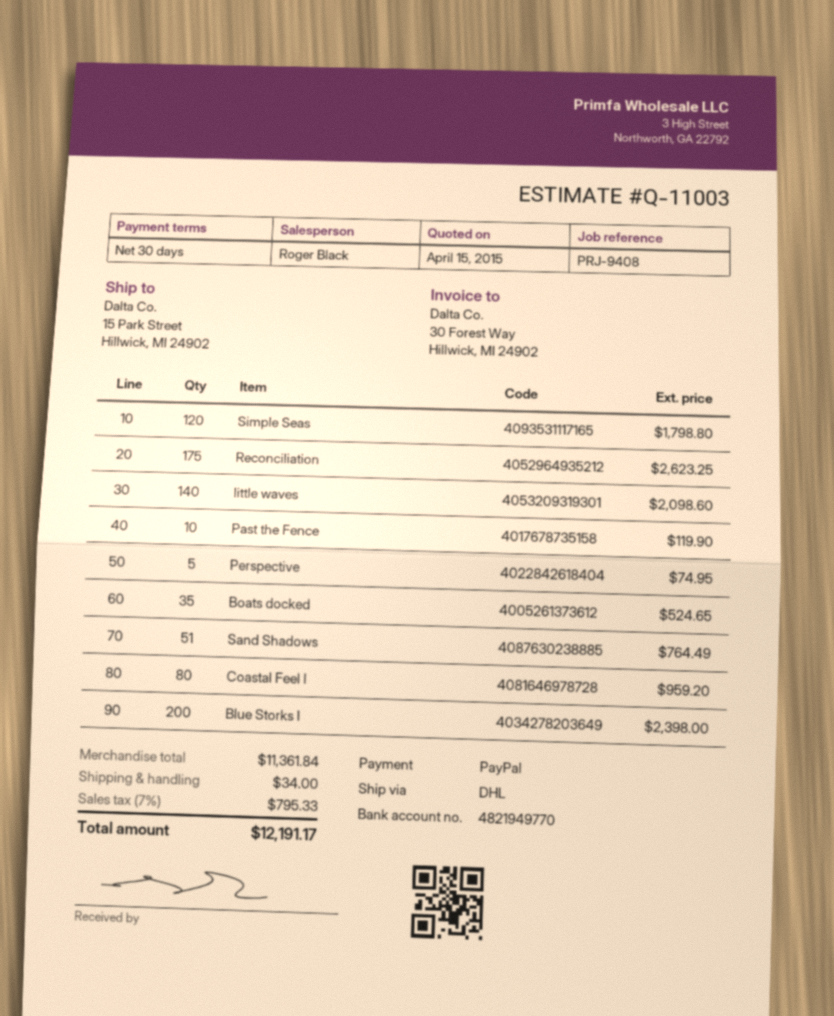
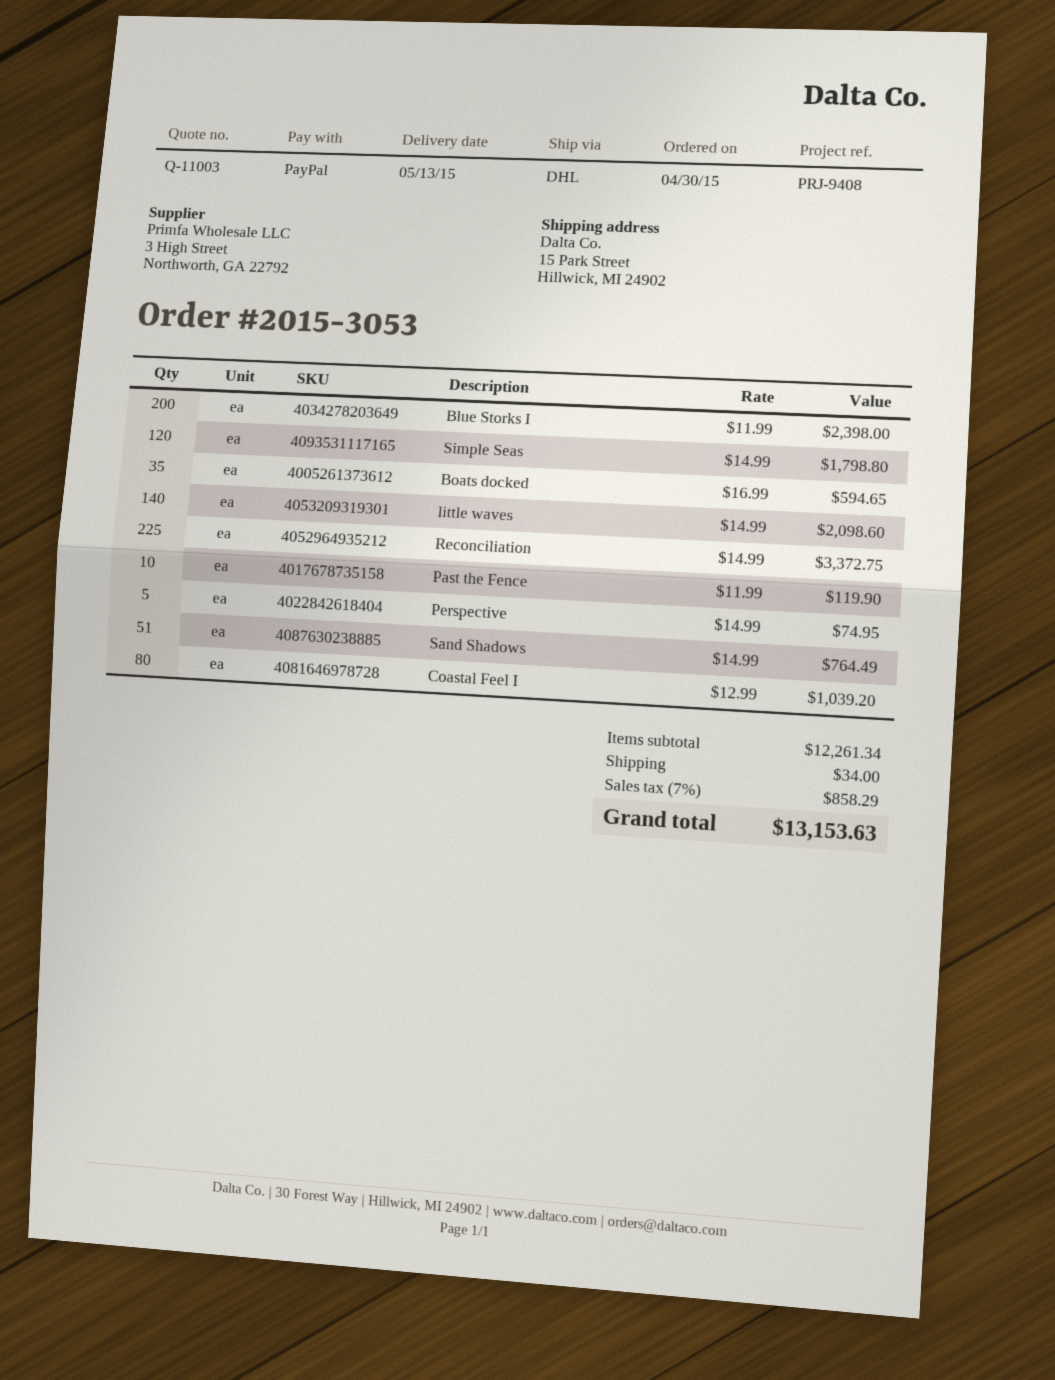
Reconciliation: 175 for 2623.25 -> 225 for 3372.75
Boats docked: 35 for 524.65 -> 35 for 594.65
Coastal Feel I: 80 for 959.20 -> 80 for 1039.20
subtotal: 11361.84 -> 12261.34
tax: 7% = 795.33 -> 7% = 858.29
total: 12191.17 -> 13153.63

